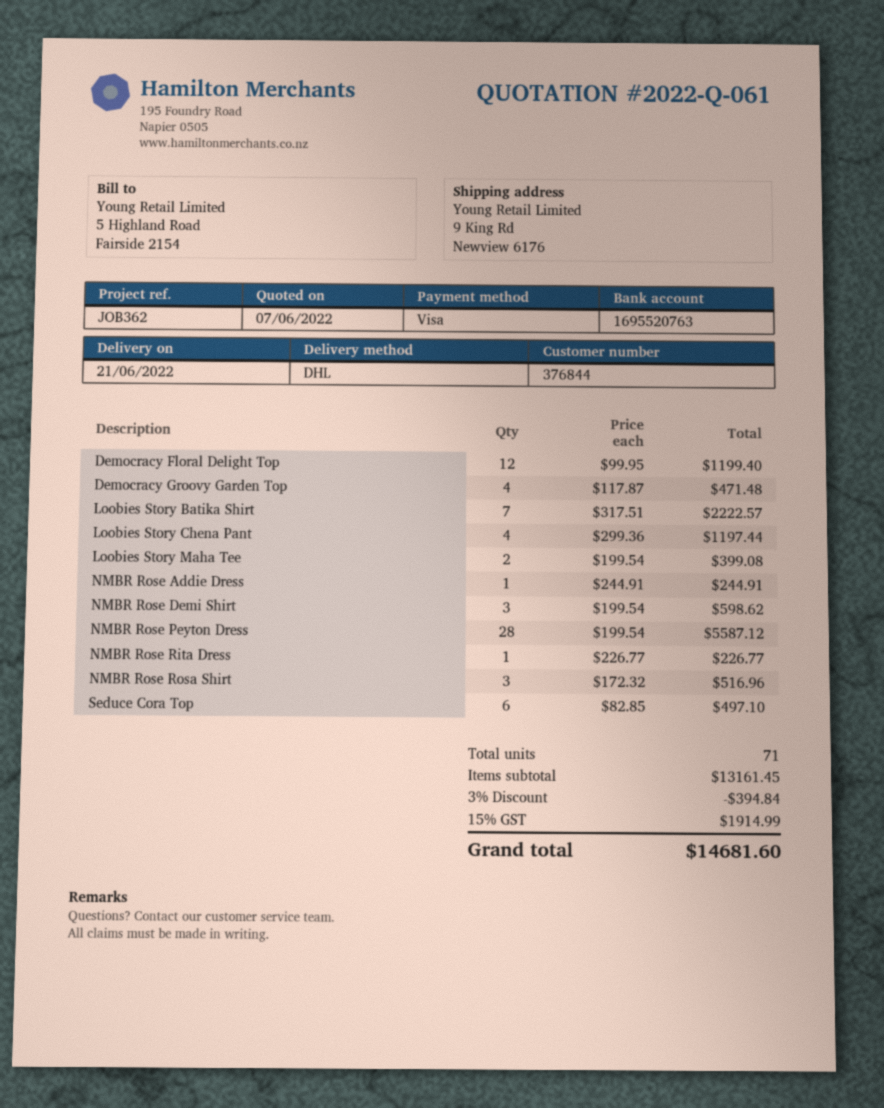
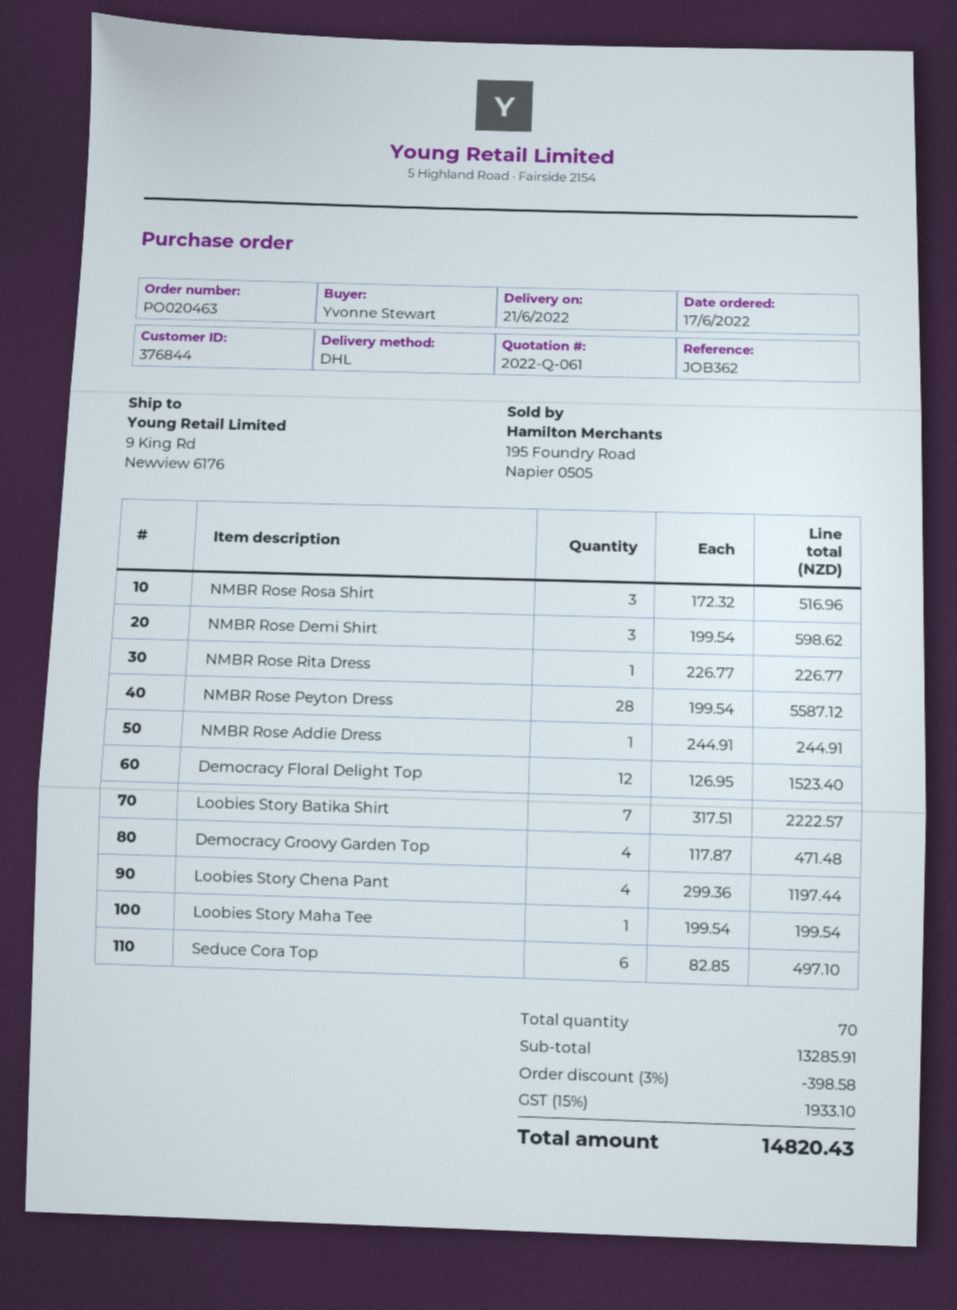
Democracy Floral Delight Top: 12 x 99.95 = 1199.40 -> 12 x 126.95 = 1523.40
Loobies Story Maha Tee: 2 x 199.54 = 399.08 -> 1 x 199.54 = 199.54
total quantity: 71 -> 70
subtotal: 13161.45 -> 13285.91
discount: 3% = 394.84 -> 3% = 398.58
tax: 15% = 1914.99 -> 15% = 1933.10
total: 14681.60 -> 14820.43

